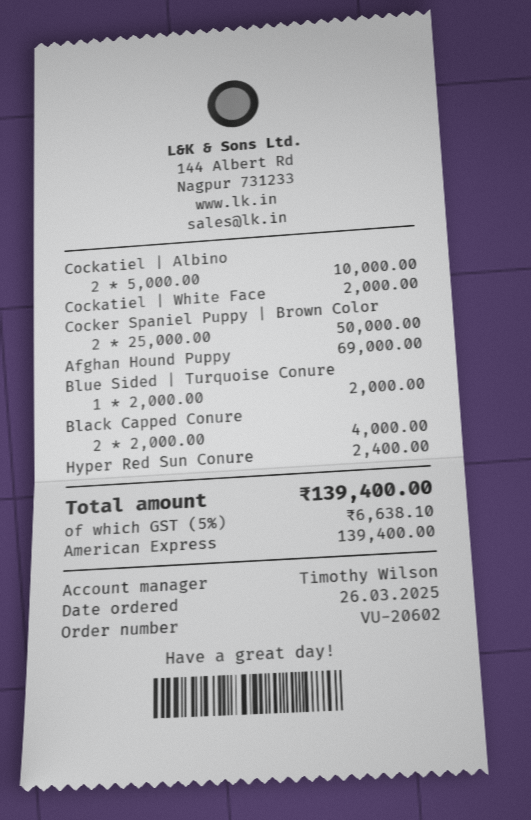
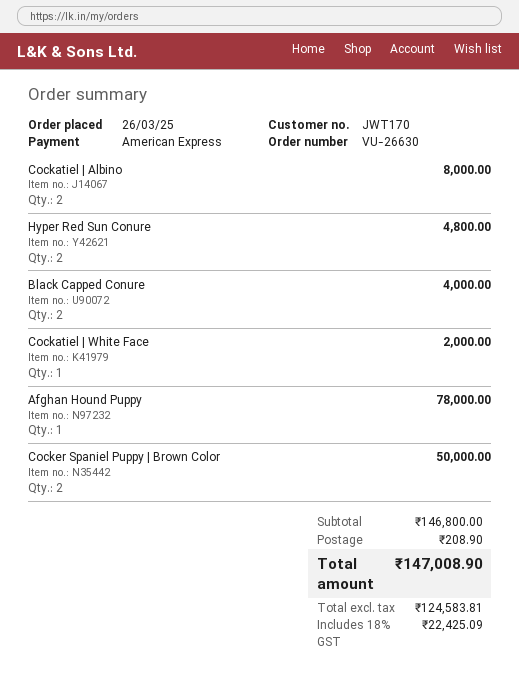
order number: VU-20602 -> VU-26630
Cockatiel | Albino: 2 for 10000.00 -> 2 for 8000.00
Afghan Hound Puppy: 1 for 69000.00 -> 1 for 78000.00
Blue Sided | Turquoise Conure: 1 for 2000.00 -> none
Hyper Red Sun Conure: 1 for 2400.00 -> 2 for 4800.00
shipping: none -> 208.90
tax: 5% = 6638.10 -> 18% = 22425.09
total: 139400.00 -> 147008.90

